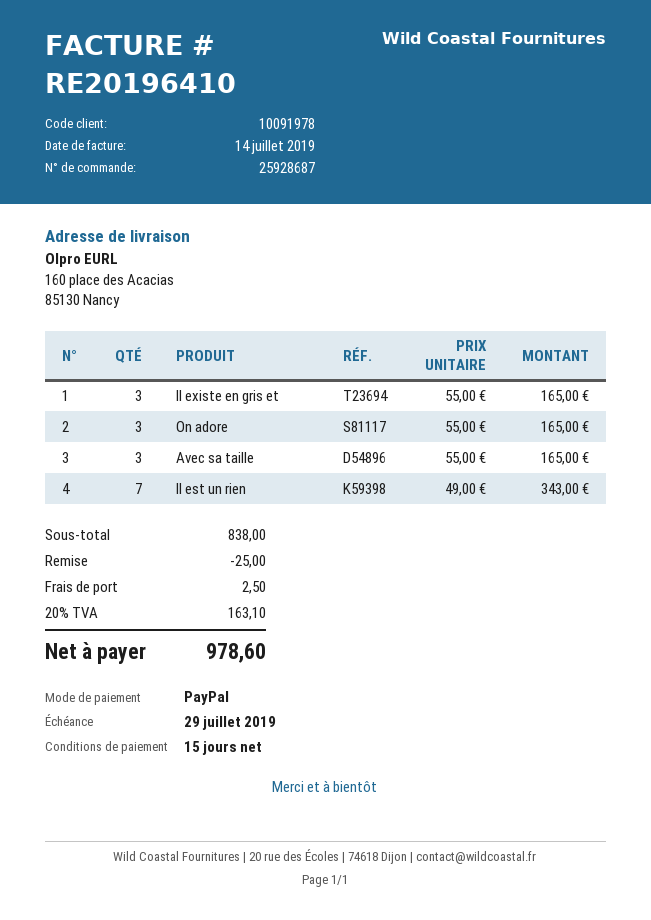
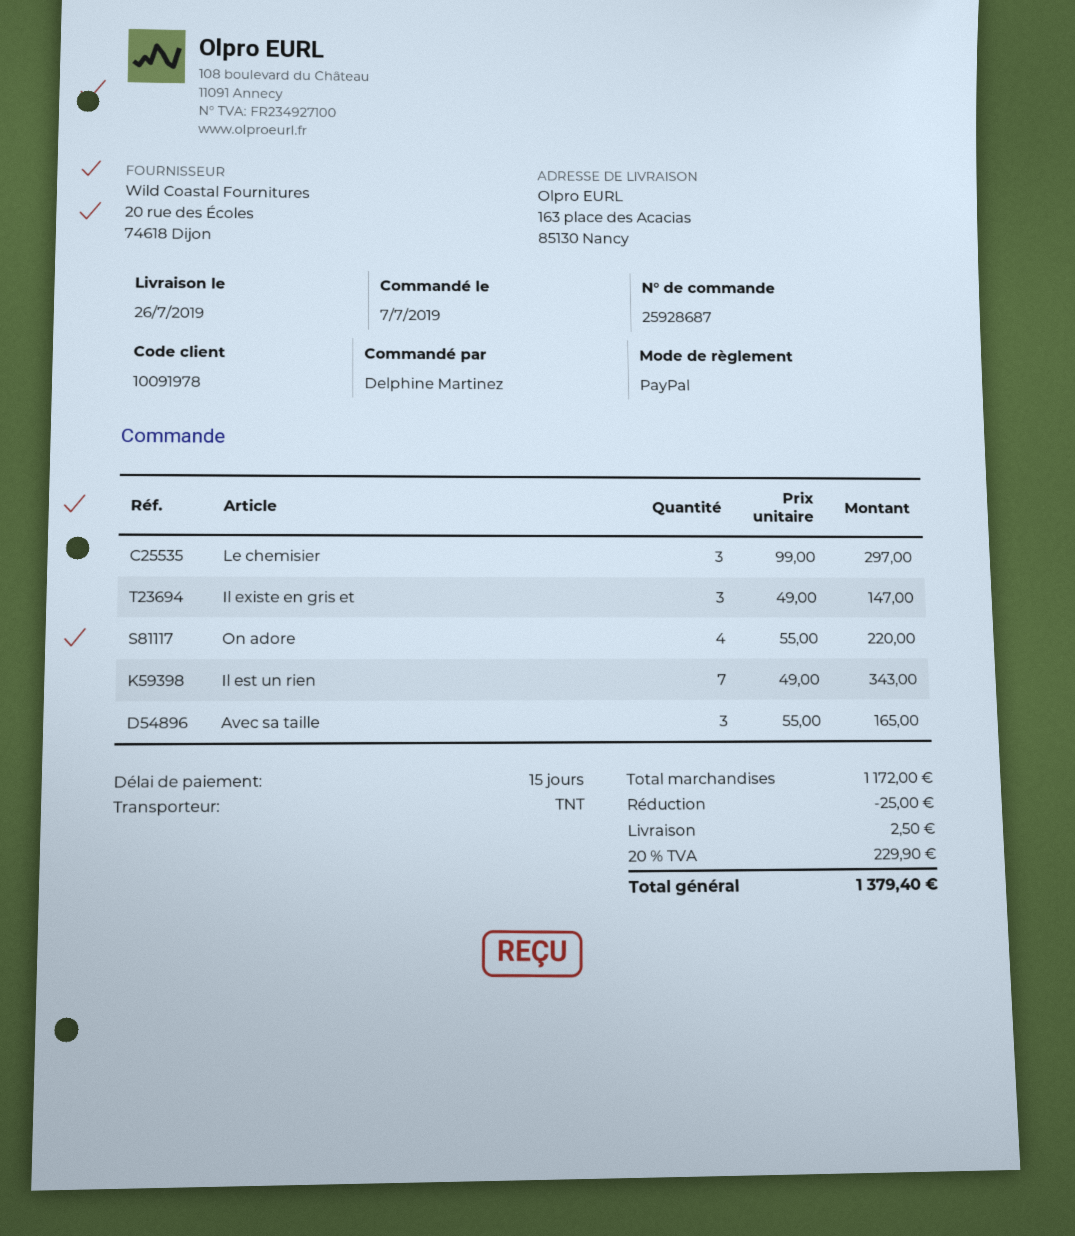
ship to: 160 place des Acacias, 85130 Nancy -> 163 place des Acacias, 85130 Nancy
Il existe en gris et: 3 x 55.00 = 165.00 -> 3 x 49.00 = 147.00
On adore: 3 x 55.00 = 165.00 -> 4 x 55.00 = 220.00
Le chemisier: none -> 3 x 99.00 = 297.00
subtotal: 838.00 -> 1172.00
tax: 20% = 163.10 -> 20% = 229.90
total: 978.60 -> 1379.40

